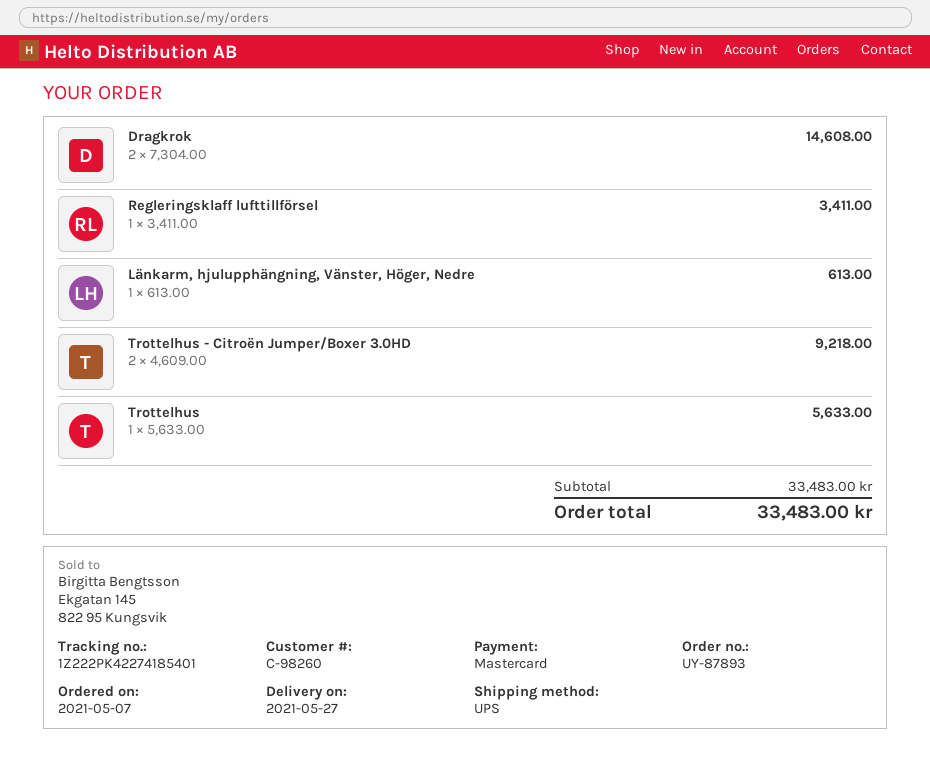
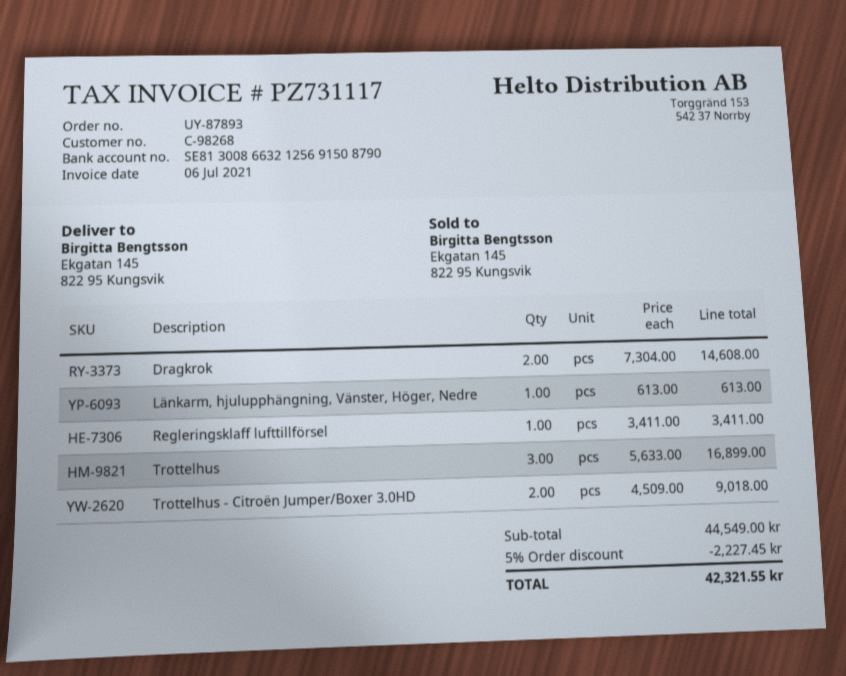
customer number: C-98260 -> C-98268
Trottelhus - Citroën Jumper/Boxer 3.0HD: 2 x 4609.00 = 9218.00 -> 2 x 4509.00 = 9018.00
Trottelhus: 1 x 5633.00 = 5633.00 -> 3 x 5633.00 = 16899.00
subtotal: 33483.00 -> 44549.00
discount: none -> 5% = 2227.45
total: 33483.00 -> 42321.55

